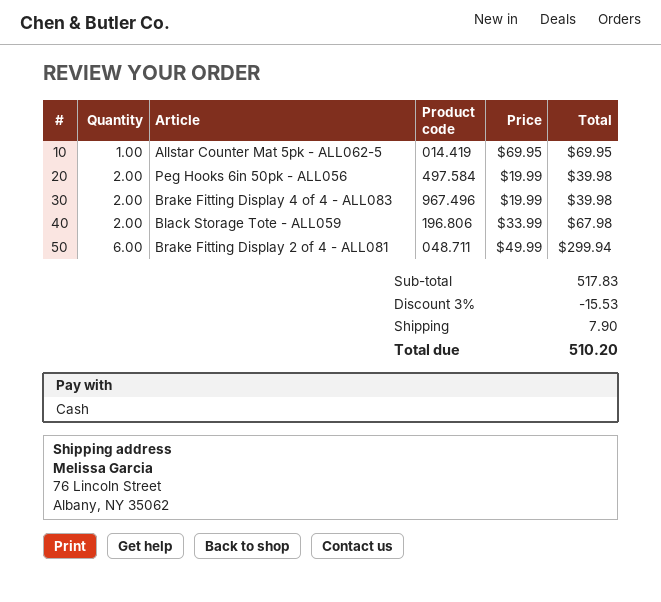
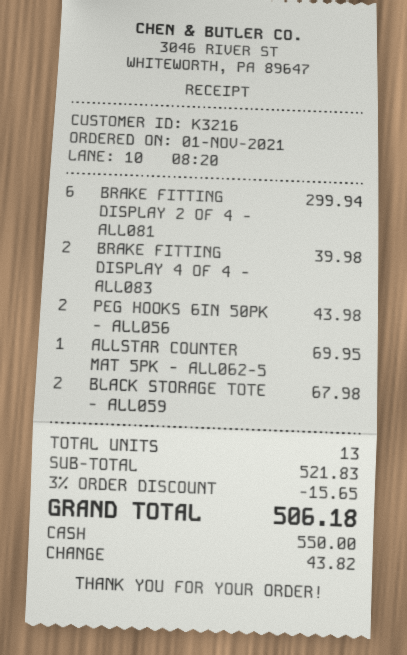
Peg Hooks 6in 50pk - ALL056: 2 for 39.98 -> 2 for 43.98
subtotal: 517.83 -> 521.83
discount: 3% = 15.53 -> 3% = 15.65
shipping: 7.90 -> none
total: 510.20 -> 506.18

